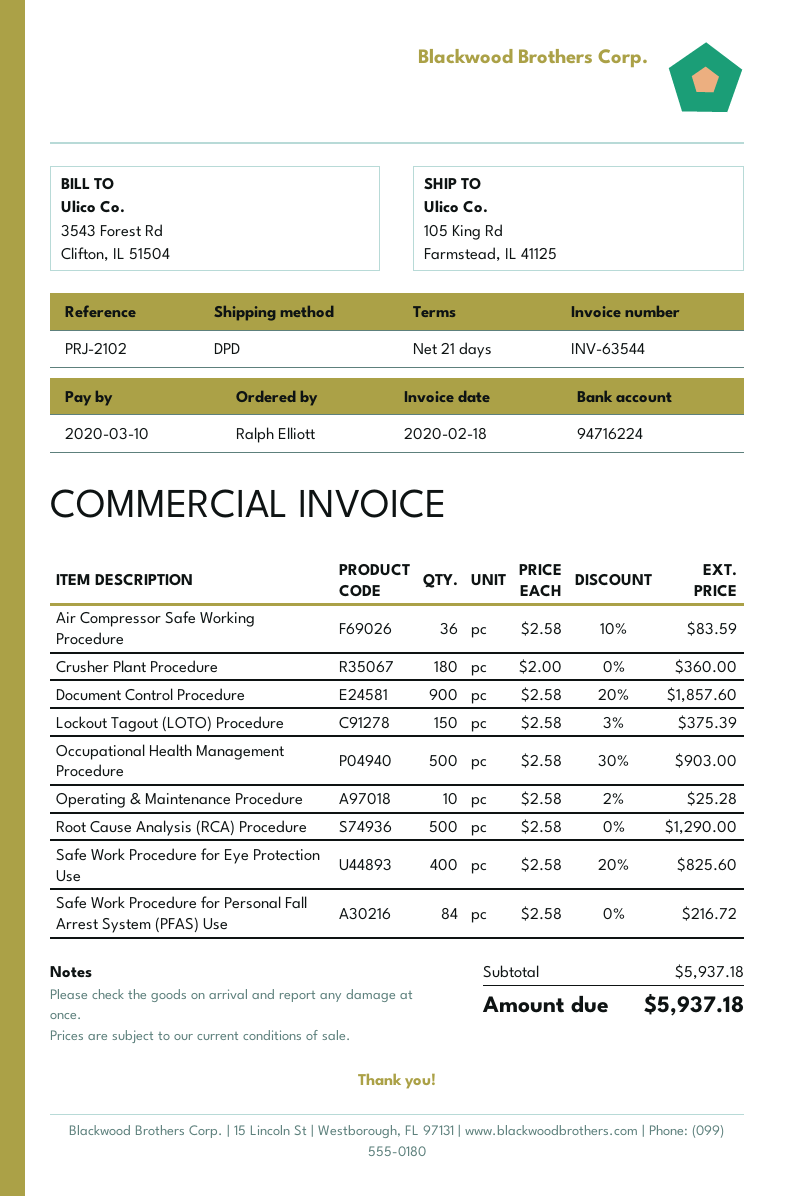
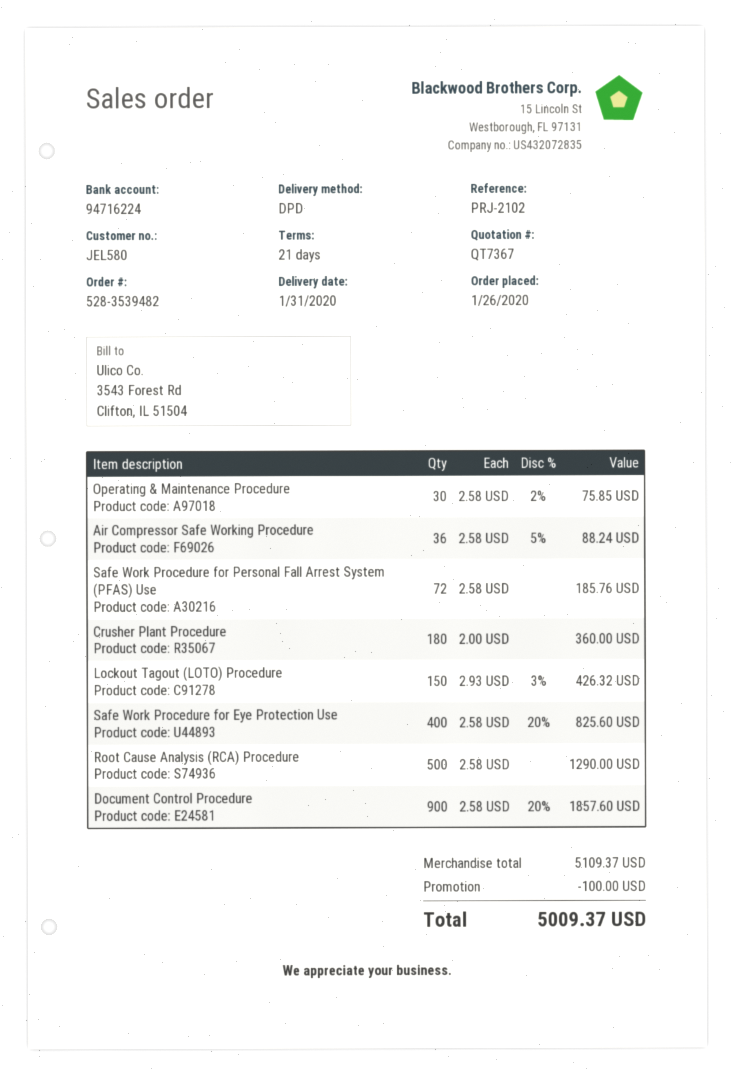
Air Compressor Safe Working Procedure: 36 x 2.58 - 10% = 83.59 -> 36 x 2.58 - 5% = 88.24
Lockout Tagout (LOTO) Procedure: 150 x 2.58 - 3% = 375.39 -> 150 x 2.93 - 3% = 426.32
Occupational Health Management Procedure: 500 x 2.58 - 30% = 903.00 -> none
Operating & Maintenance Procedure: 10 x 2.58 - 2% = 25.28 -> 30 x 2.58 - 2% = 75.85
Safe Work Procedure for Personal Fall Arrest System (PFAS) Use: 84 x 2.58 = 216.72 -> 72 x 2.58 = 185.76
subtotal: 5937.18 -> 5109.37
discount: none -> 100.00
total: 5937.18 -> 5009.37

